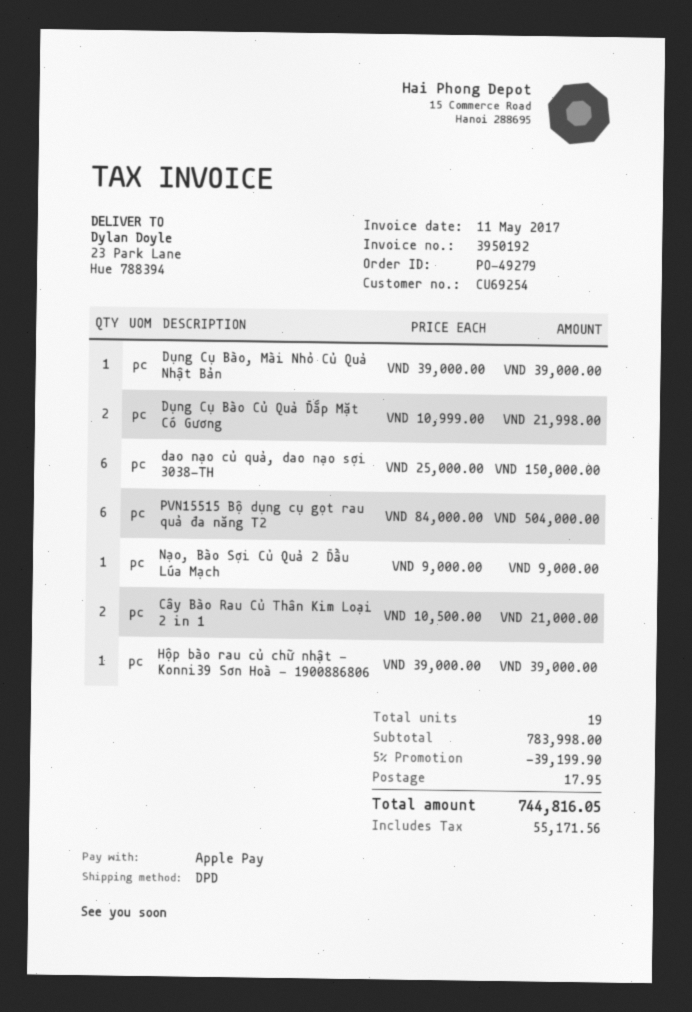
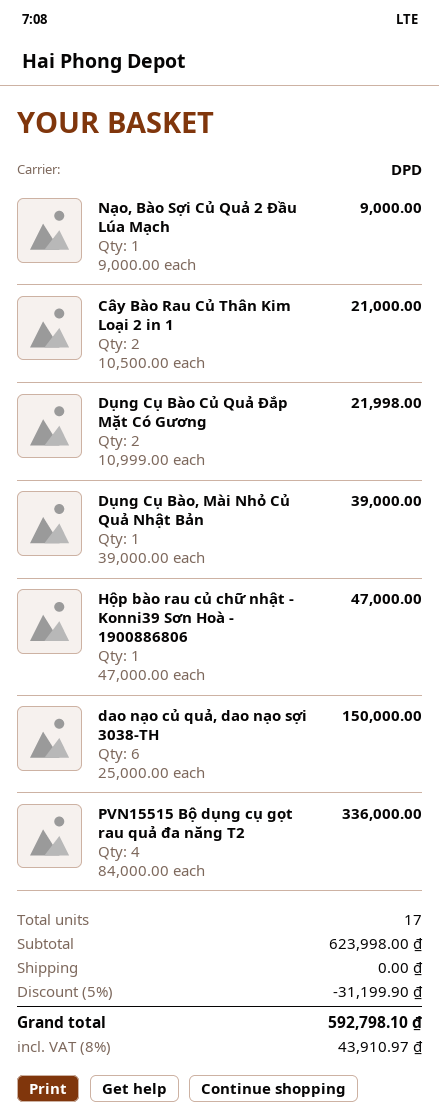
PVN15515 Bộ dụng cụ gọt rau quả đa năng T2: 6 x 84000.00 = 504000.00 -> 4 x 84000.00 = 336000.00
Hộp bào rau củ chữ nhật - Konni39 Sơn Hoà - 1900886806: 1 x 39000.00 = 39000.00 -> 1 x 47000.00 = 47000.00
total quantity: 19 -> 17
subtotal: 783998.00 -> 623998.00
discount: 5% = 39199.90 -> 5% = 31199.90
shipping: 17.95 -> 0.00
tax: 55171.56 -> 43910.97
total: 744816.05 -> 592798.10

